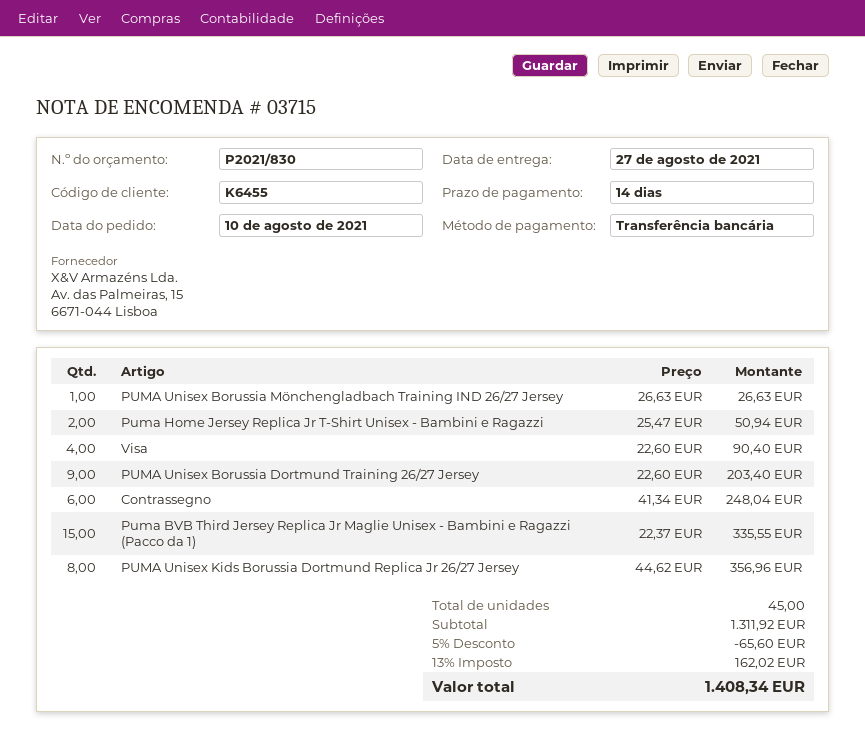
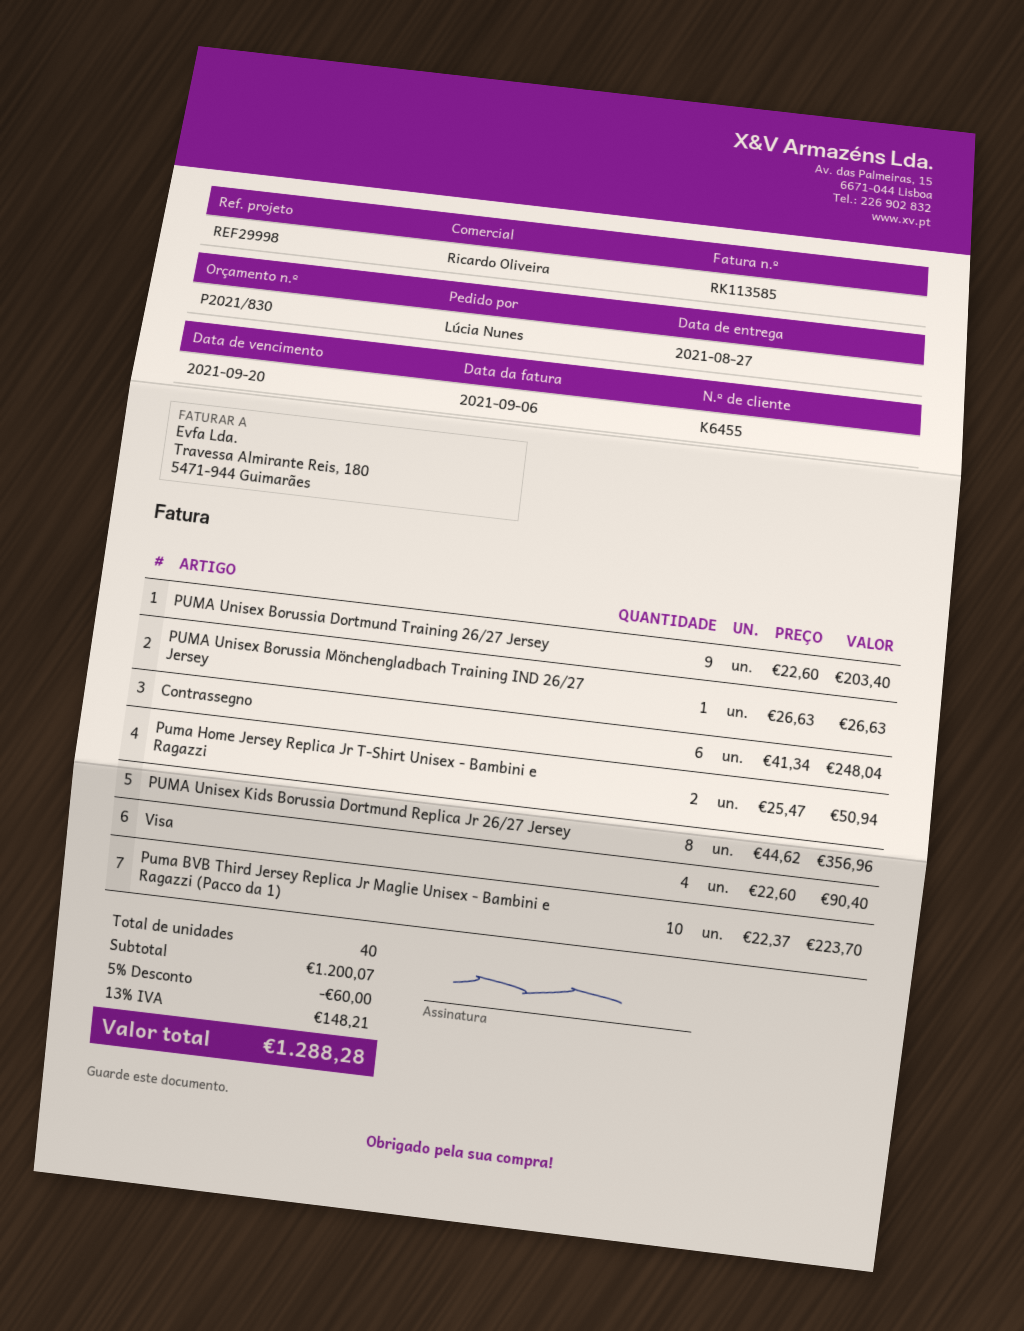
Puma BVB Third Jersey Replica Jr Maglie Unisex - Bambini e Ragazzi (Pacco da 1): 15 x 22.37 = 335.55 -> 10 x 22.37 = 223.70
total quantity: 45 -> 40
subtotal: 1311.92 -> 1200.07
discount: 5% = 65.60 -> 5% = 60.00
tax: 13% = 162.02 -> 13% = 148.21
total: 1408.34 -> 1288.28

